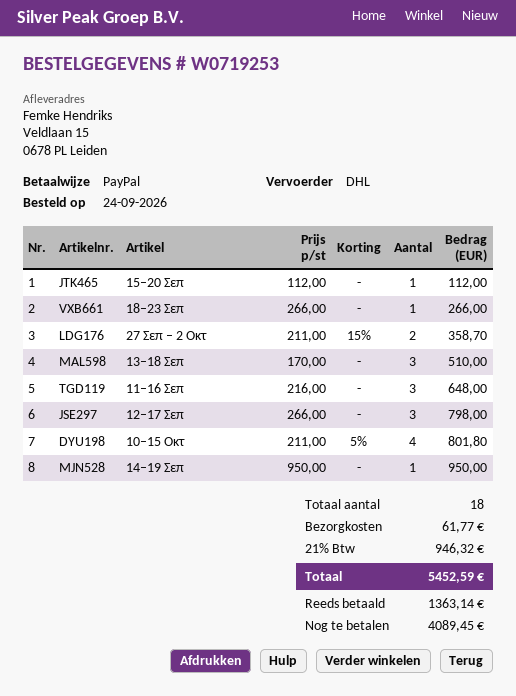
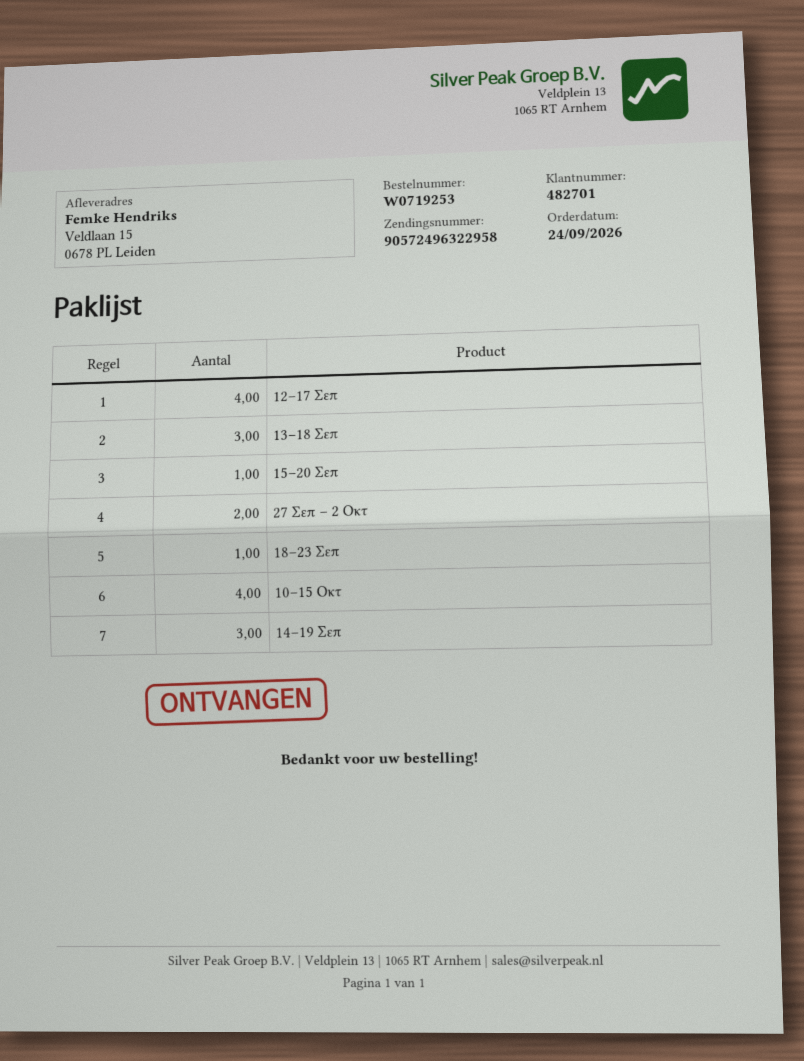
11–16 Σεπ: 3 -> none
12–17 Σεπ: 3 -> 4
14–19 Σεπ: 1 -> 3

